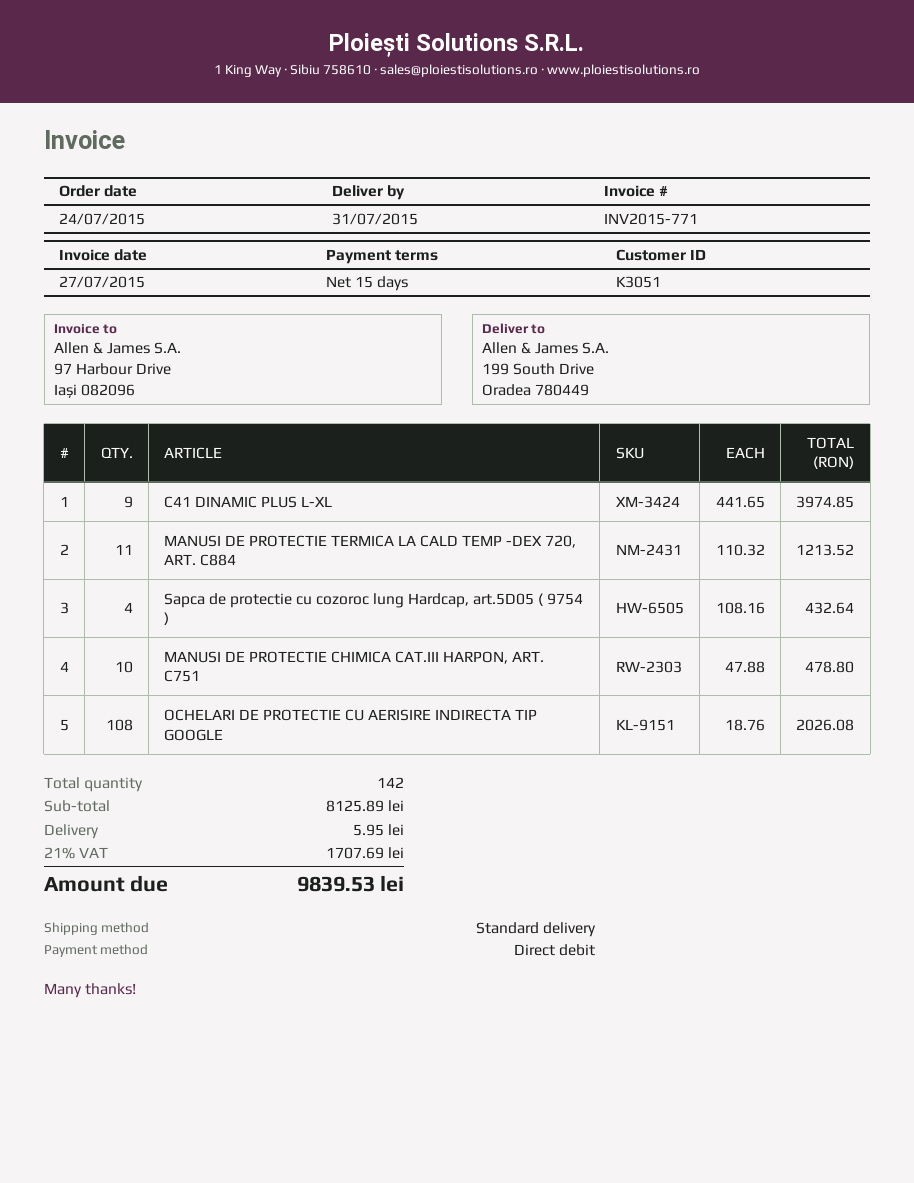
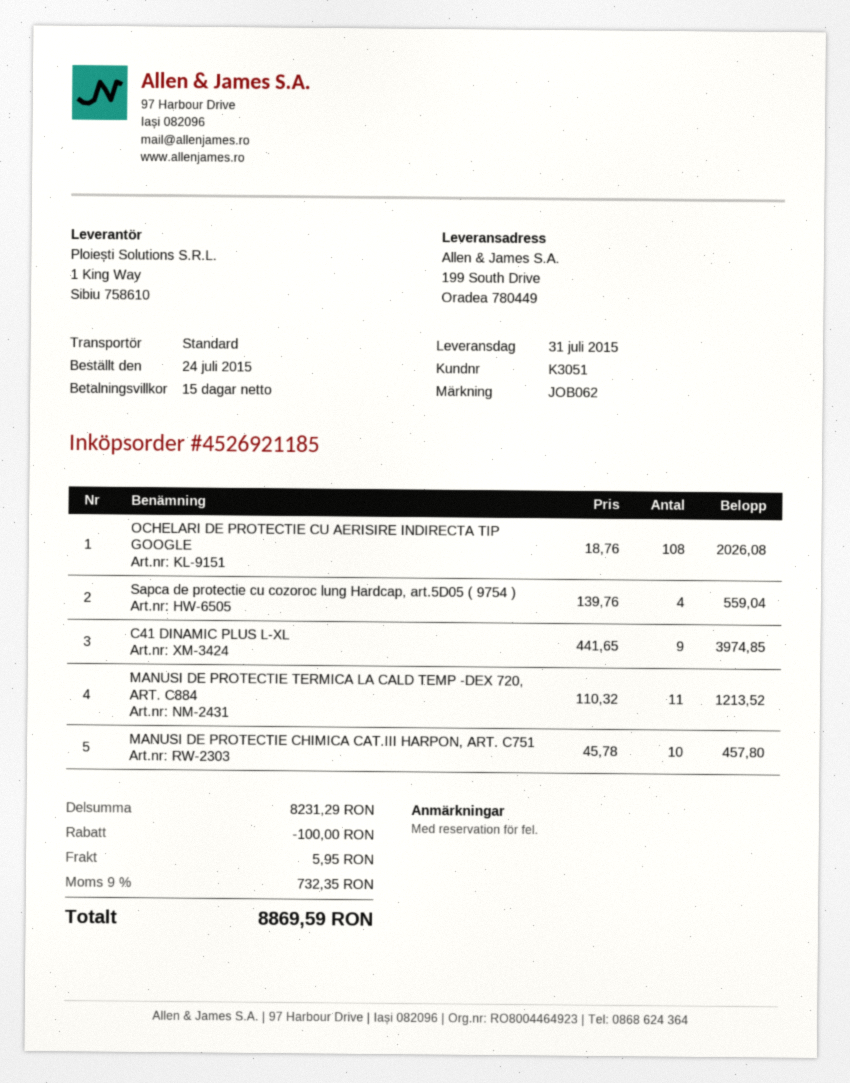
Sapca de protectie cu cozoroc lung Hardcap, art.5D05 ( 9754 ): 4 x 108.16 = 432.64 -> 4 x 139.76 = 559.04
MANUSI DE PROTECTIE CHIMICA CAT.III HARPON, ART. C751: 10 x 47.88 = 478.80 -> 10 x 45.78 = 457.80
subtotal: 8125.89 -> 8231.29
discount: none -> 100.00
tax: 21% = 1707.69 -> 9% = 732.35
total: 9839.53 -> 8869.59

